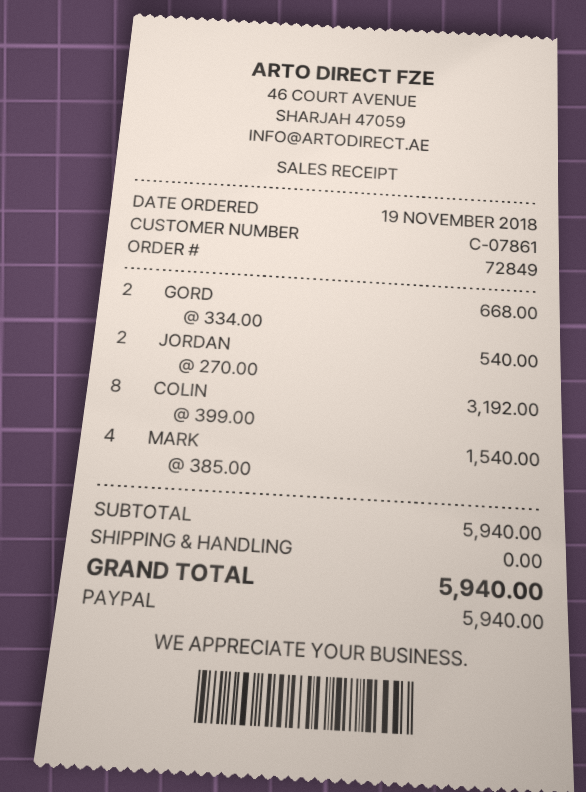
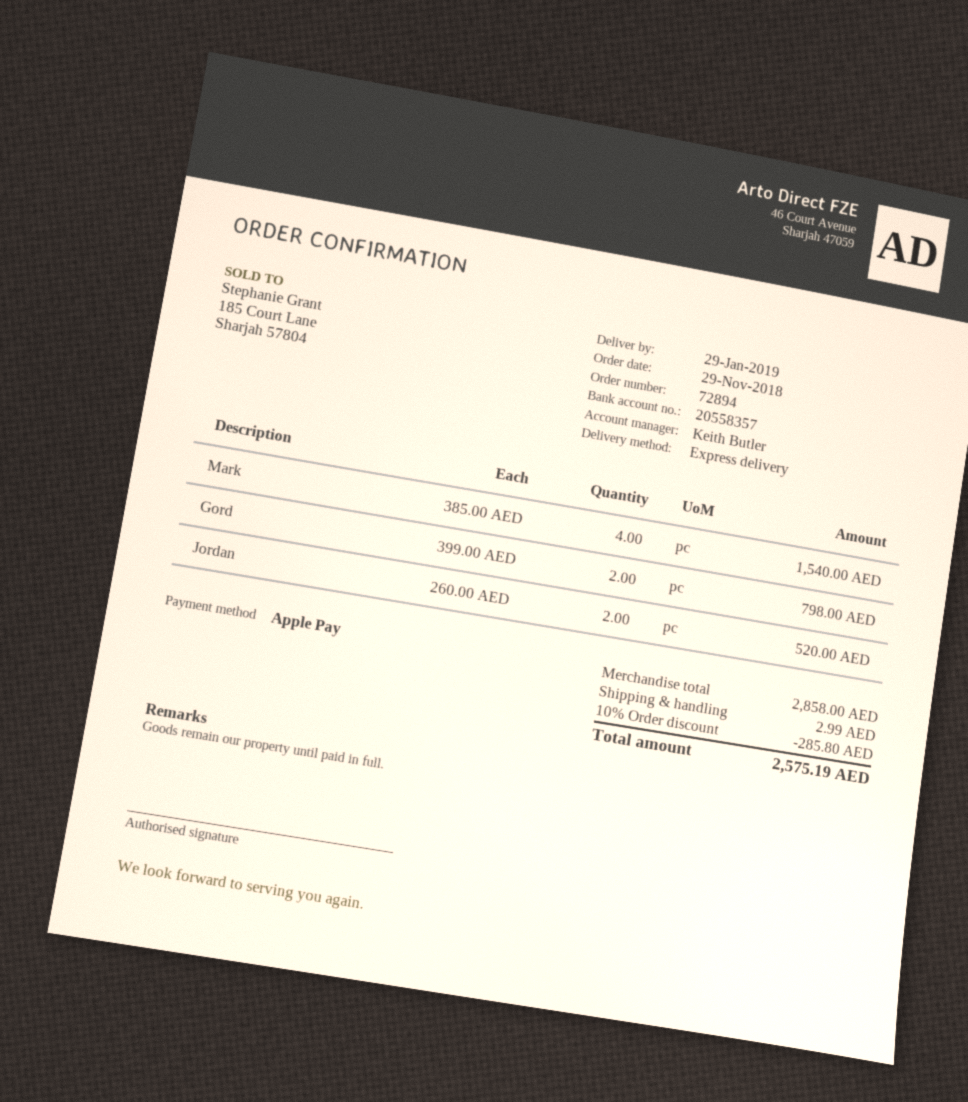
order number: 72849 -> 72894
order date: 2018-11-19 -> 2018-11-29
payment method: PayPal -> Apple Pay
GORD: 2 x 334.00 = 668.00 -> 2 x 399.00 = 798.00
JORDAN: 2 x 270.00 = 540.00 -> 2 x 260.00 = 520.00
COLIN: 8 x 399.00 = 3192.00 -> none
subtotal: 5940.00 -> 2858.00
discount: none -> 10% = 285.80
shipping: 0.00 -> 2.99
total: 5940.00 -> 2575.19

